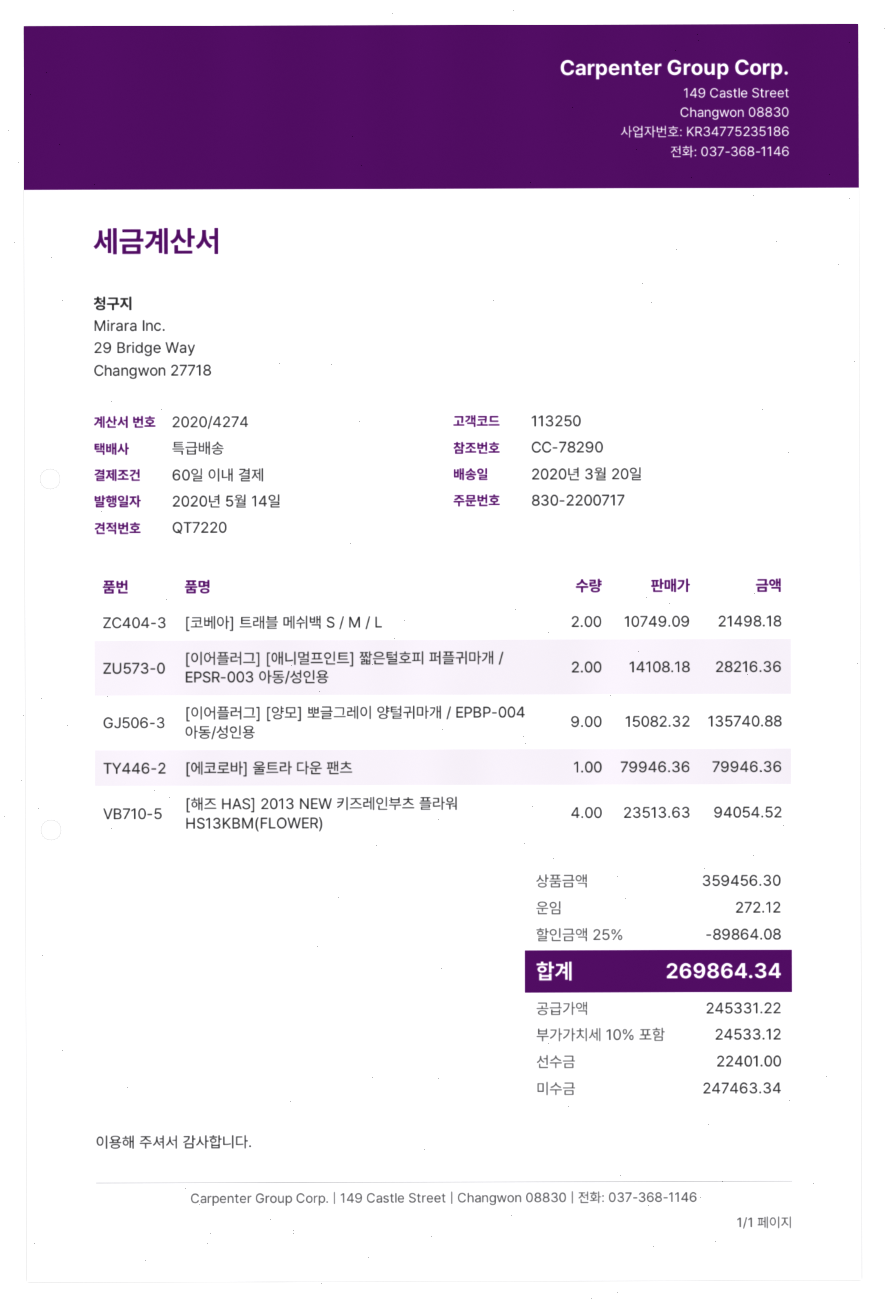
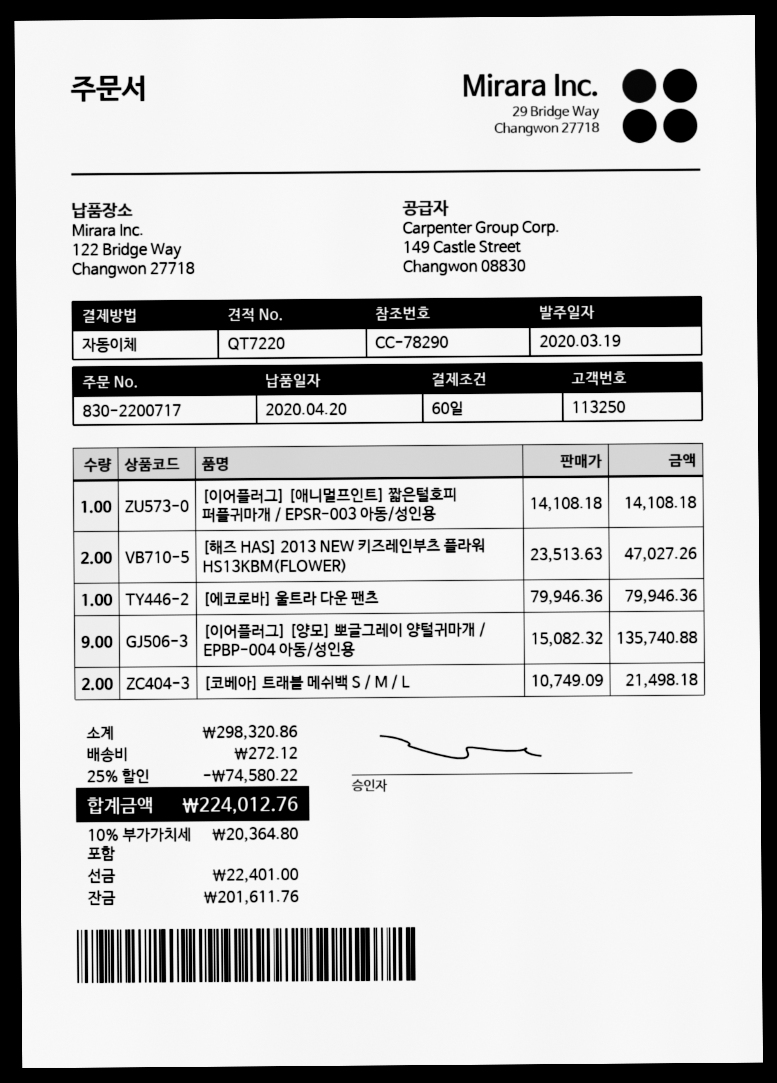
delivery date: 2020-03-20 -> 2020-04-20
[이어플러그] [애니멀프인트] 짧은털호피 퍼플귀마개 / EPSR-003 아동/성인용: 2 x 14108.18 = 28216.36 -> 1 x 14108.18 = 14108.18
[해즈 HAS] 2013 NEW 키즈레인부츠 플라워 HS13KBM(FLOWER): 4 x 23513.63 = 94054.52 -> 2 x 23513.63 = 47027.26
subtotal: 359456.30 -> 298320.86
discount: 25% = 89864.08 -> 25% = 74580.22
tax: 10% = 24533.12 -> 10% = 20364.80
total: 269864.34 -> 224012.76
balance: 247463.34 -> 201611.76

